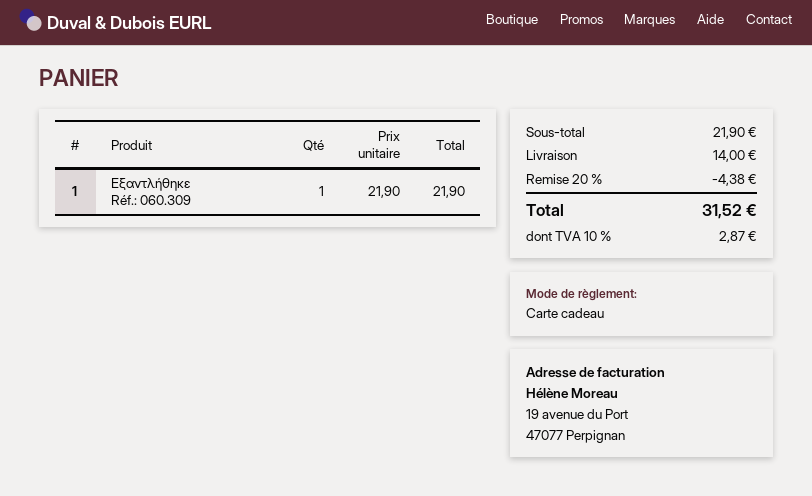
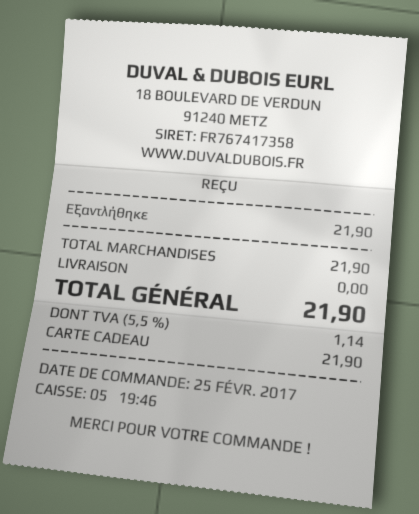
discount: 20% = 4.38 -> none
shipping: 14.00 -> 0.00
tax: 10% = 2.87 -> 5.5% = 1.14
total: 31.52 -> 21.90

